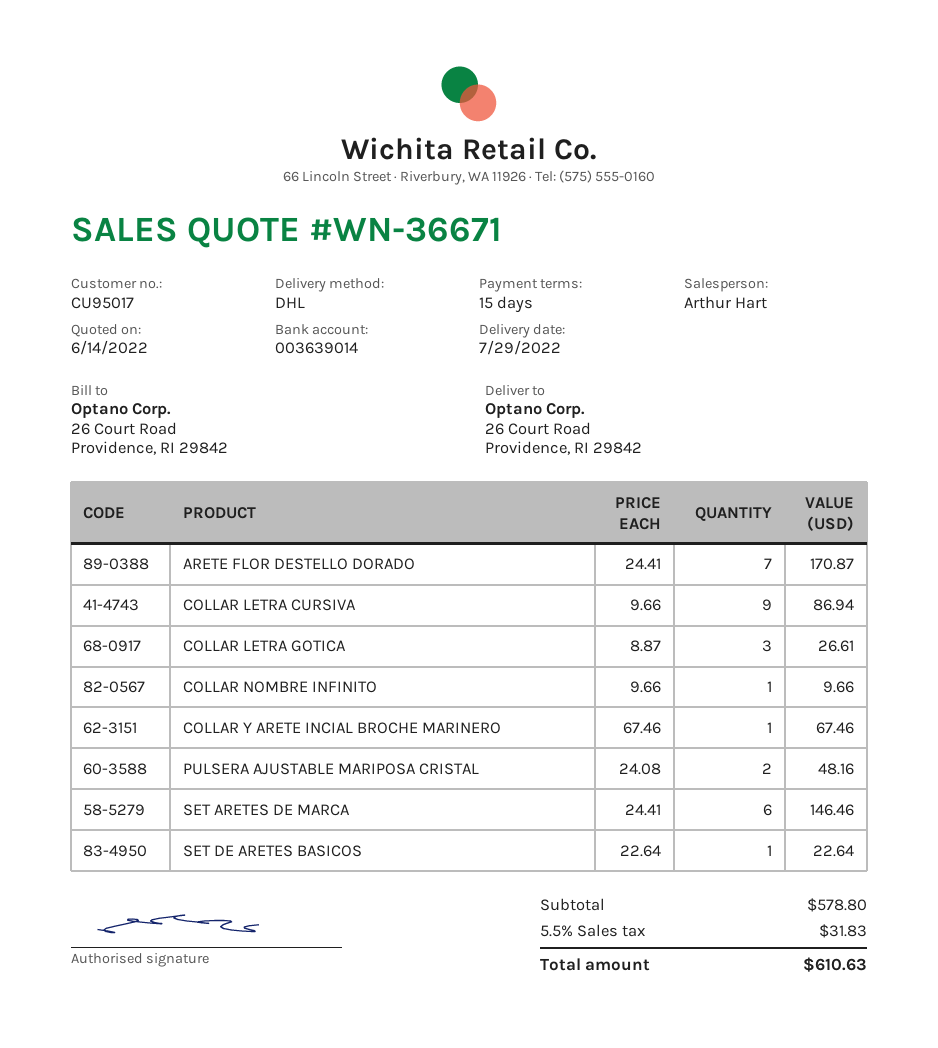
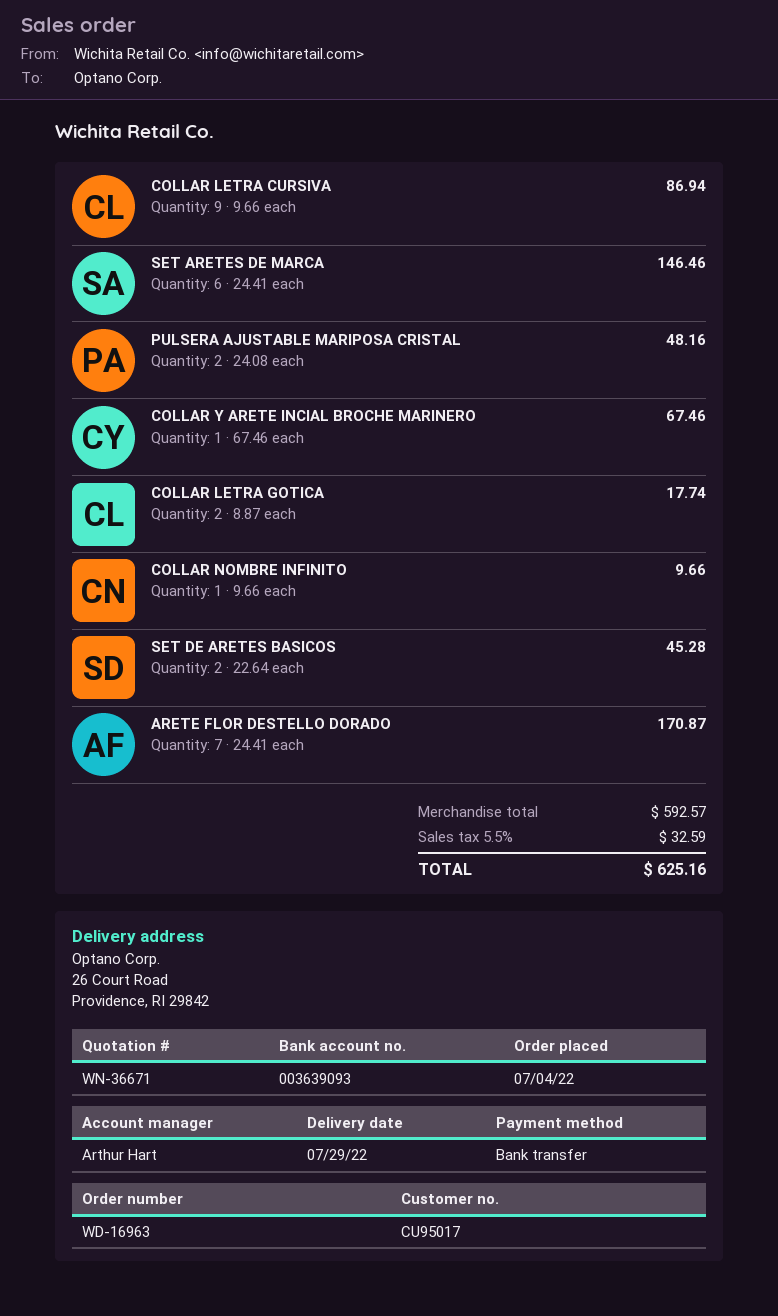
bank account: 003639014 -> 003639093
COLLAR LETRA GOTICA: 3 x 8.87 = 26.61 -> 2 x 8.87 = 17.74
SET DE ARETES BASICOS: 1 x 22.64 = 22.64 -> 2 x 22.64 = 45.28
subtotal: 578.80 -> 592.57
tax: 5.5% = 31.83 -> 5.5% = 32.59
total: 610.63 -> 625.16

